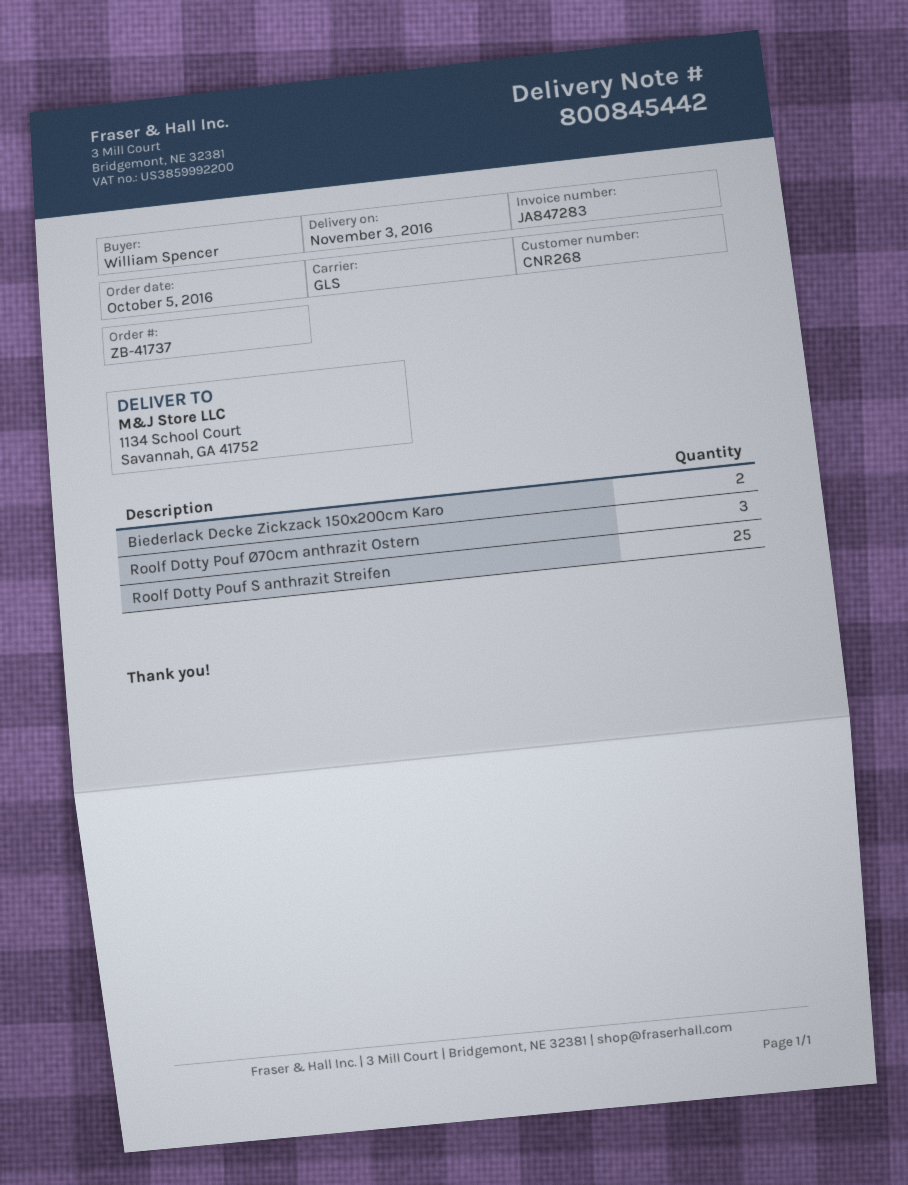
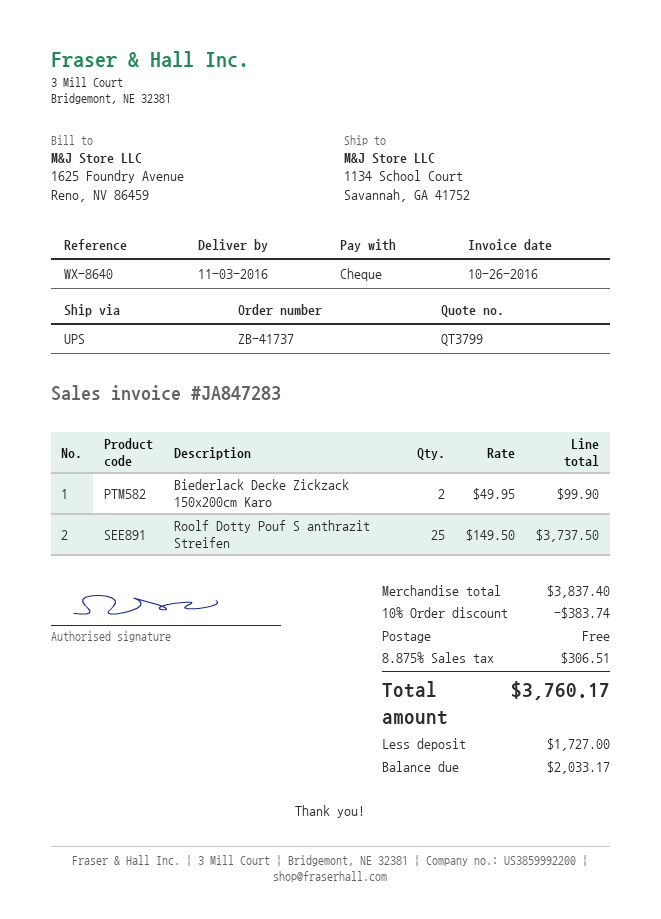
shipping method: GLS -> UPS
Roolf Dotty Pouf Ø70cm anthrazit Ostern: 3 -> none

